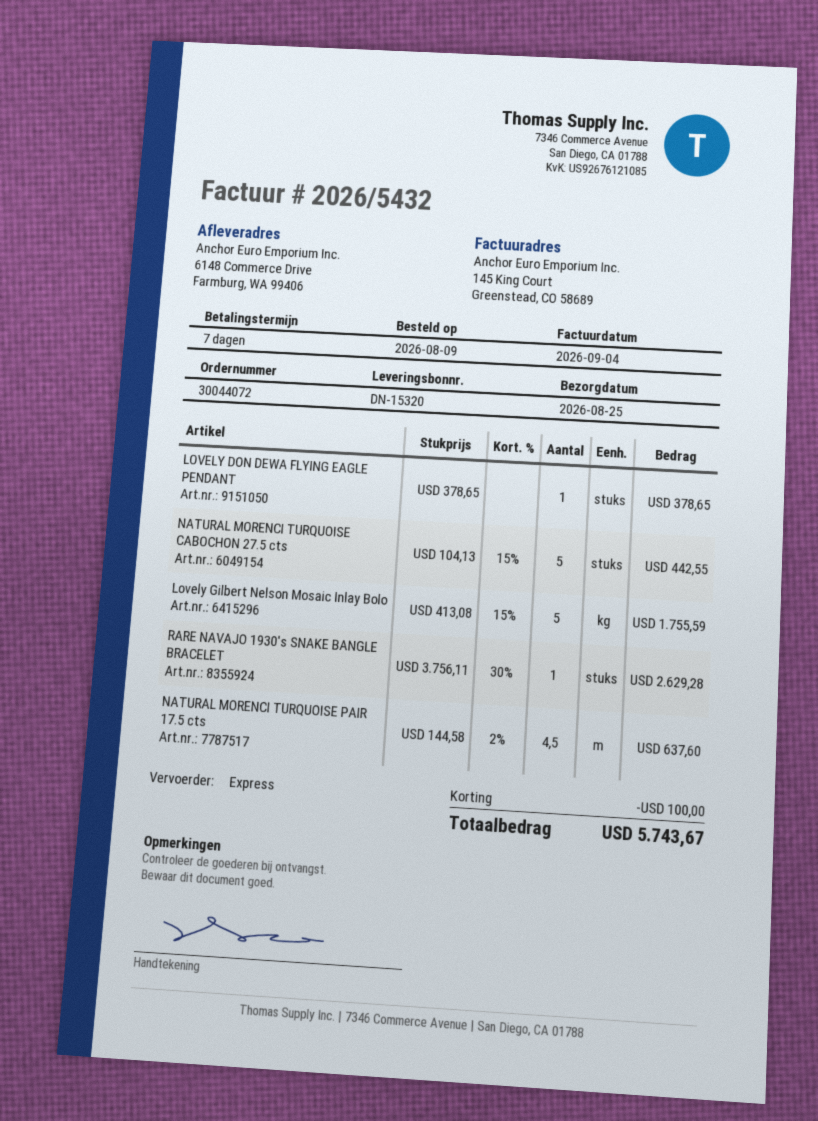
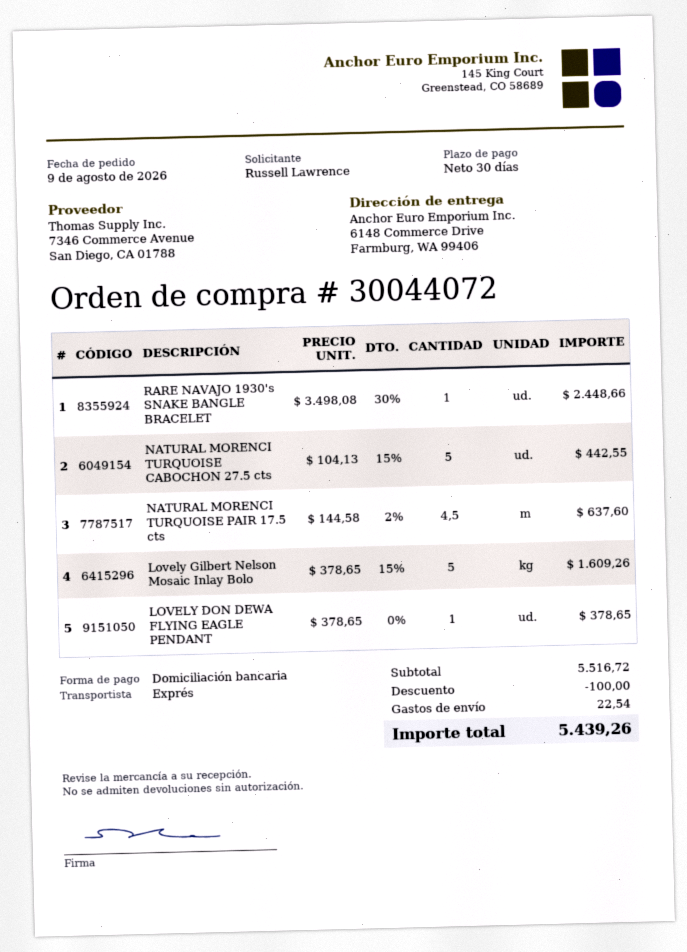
payment terms: 7 days -> 30 days
Lovely Gilbert Nelson Mosaic Inlay Bolo: 5 x 413.08 - 15% = 1755.59 -> 5 x 378.65 - 15% = 1609.26
RARE NAVAJO 1930's SNAKE BANGLE BRACELET: 1 x 3756.11 - 30% = 2629.28 -> 1 x 3498.08 - 30% = 2448.66
shipping: none -> 22.54
total: 5743.67 -> 5439.26

